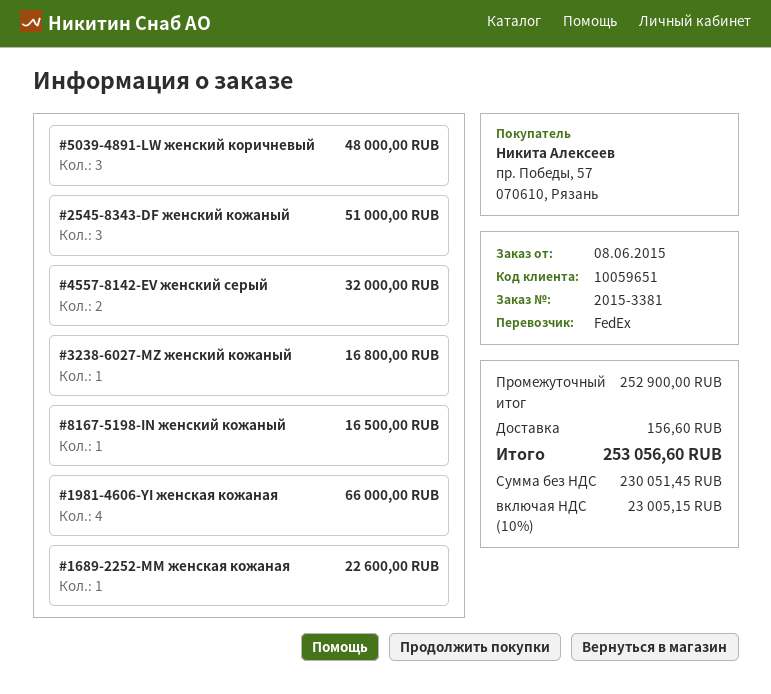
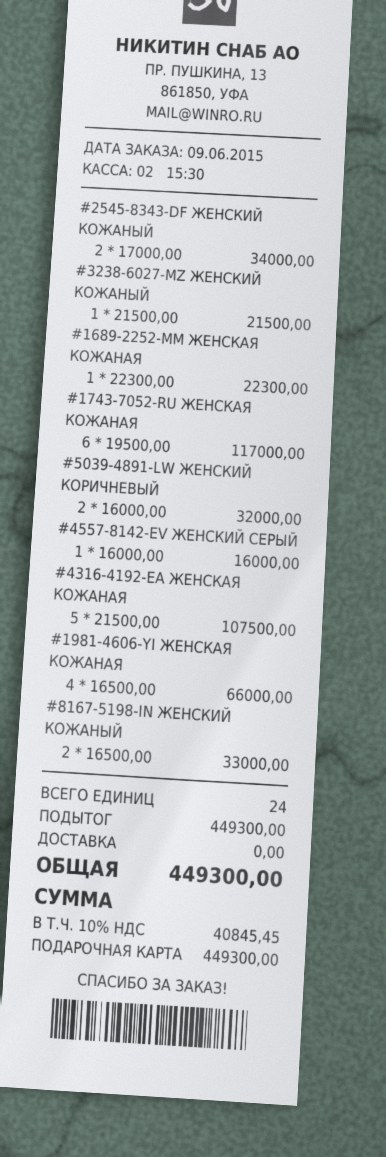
order date: 2015-06-08 -> 2015-06-09
#5039-4891-LW женский коричневый: 3 for 48000.00 -> 2 for 32000.00
#2545-8343-DF женский кожаный: 3 for 51000.00 -> 2 for 34000.00
#4557-8142-EV женский серый: 2 for 32000.00 -> 1 for 16000.00
#3238-6027-MZ женский кожаный: 1 for 16800.00 -> 1 for 21500.00
#8167-5198-IN женский кожаный: 1 for 16500.00 -> 2 for 33000.00
#1689-2252-MM женская кожаная: 1 for 22600.00 -> 1 for 22300.00
#1743-7052-RU ЖЕНСКАЯ КОЖАНАЯ: none -> 6 for 117000.00
#4316-4192-EA ЖЕНСКАЯ КОЖАНАЯ: none -> 5 for 107500.00
subtotal: 252900.00 -> 449300.00
shipping: 156.60 -> 0.00
tax: 10% = 23005.15 -> 10% = 40845.45
total: 253056.60 -> 449300.00

